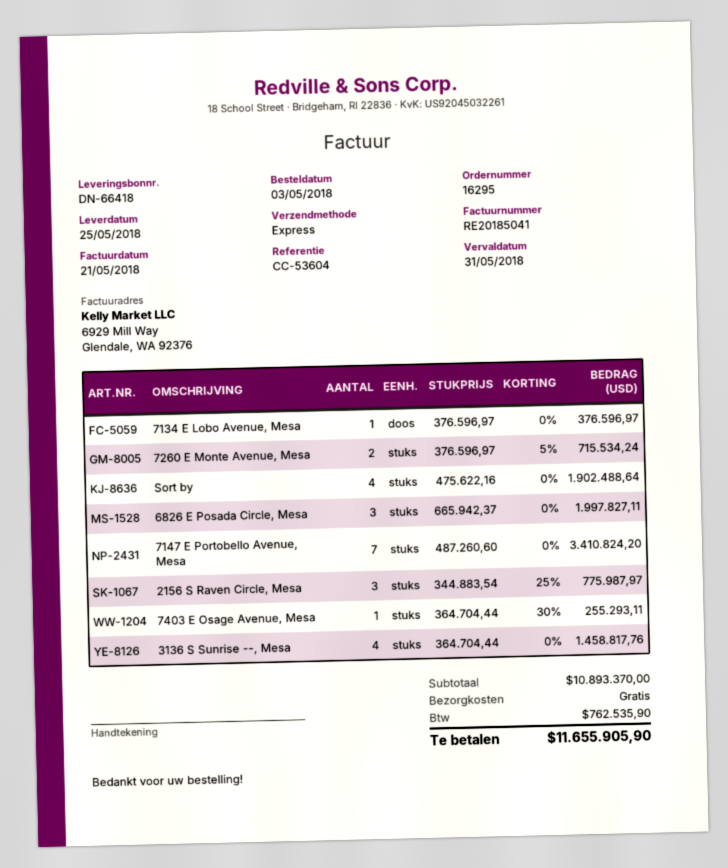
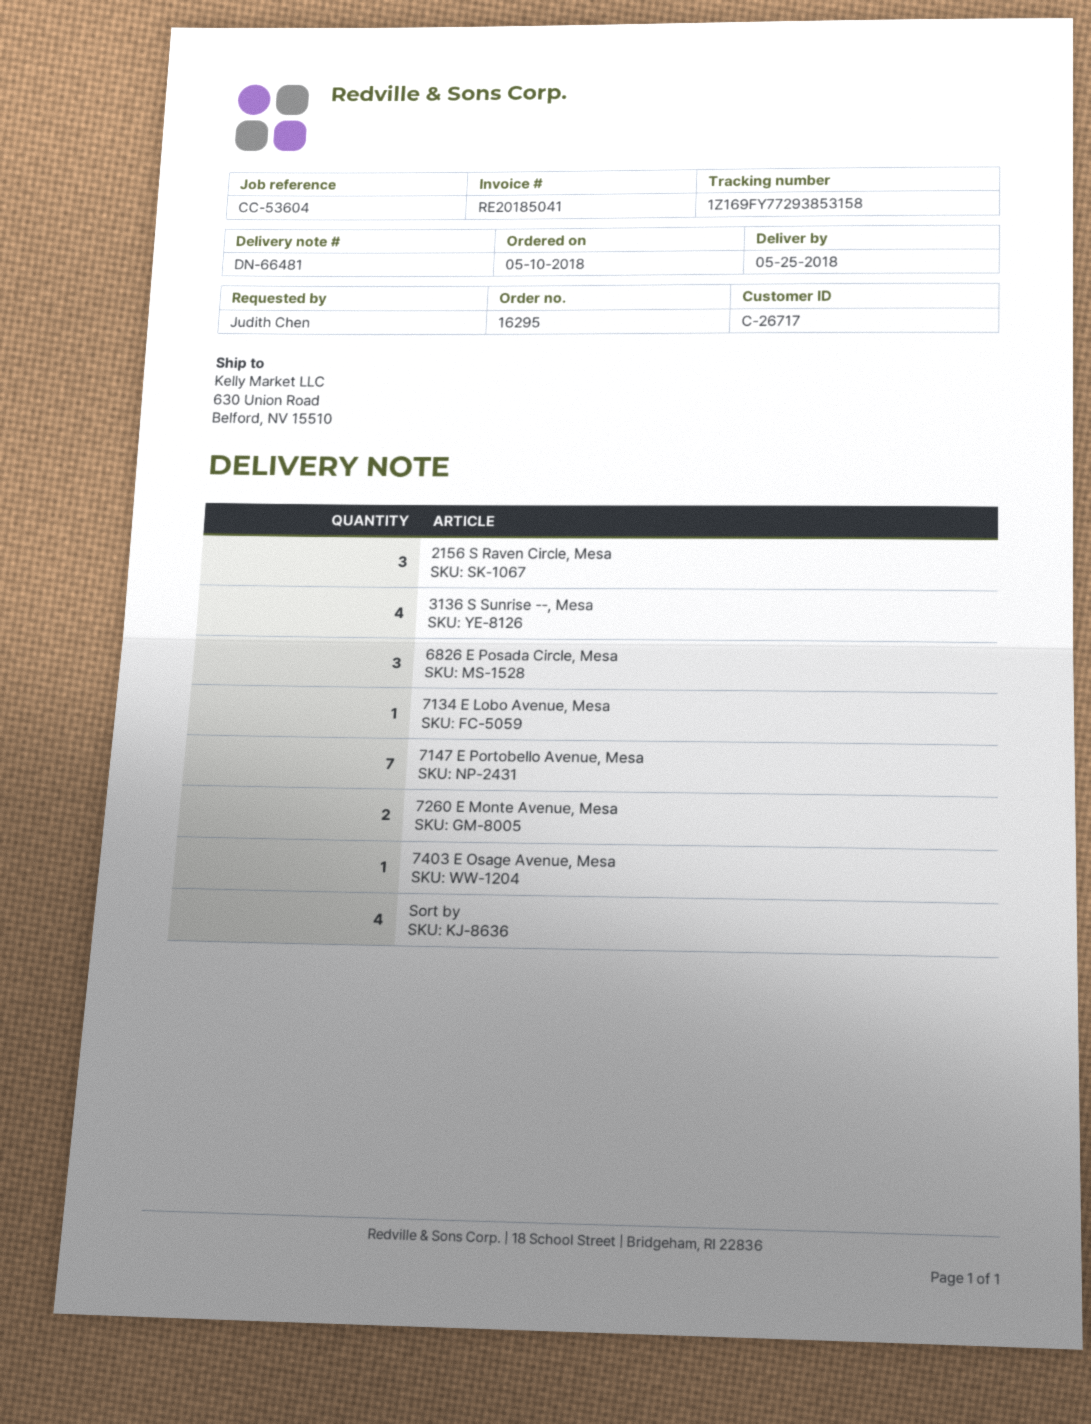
order date: 2018-05-03 -> 2018-05-10
delivery note number: DN-66418 -> DN-66481

